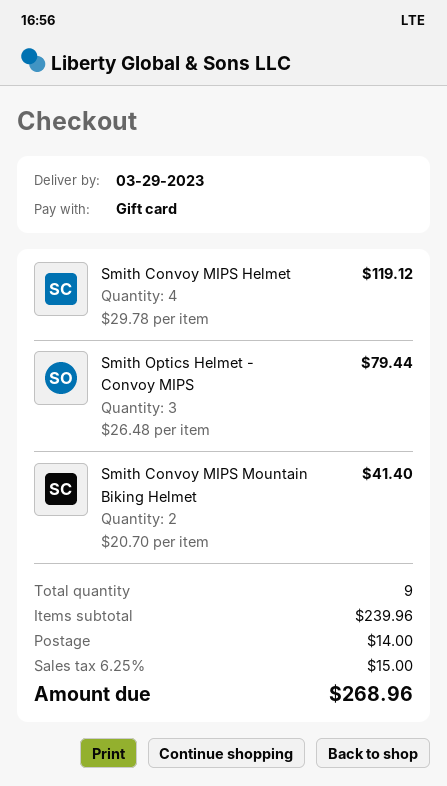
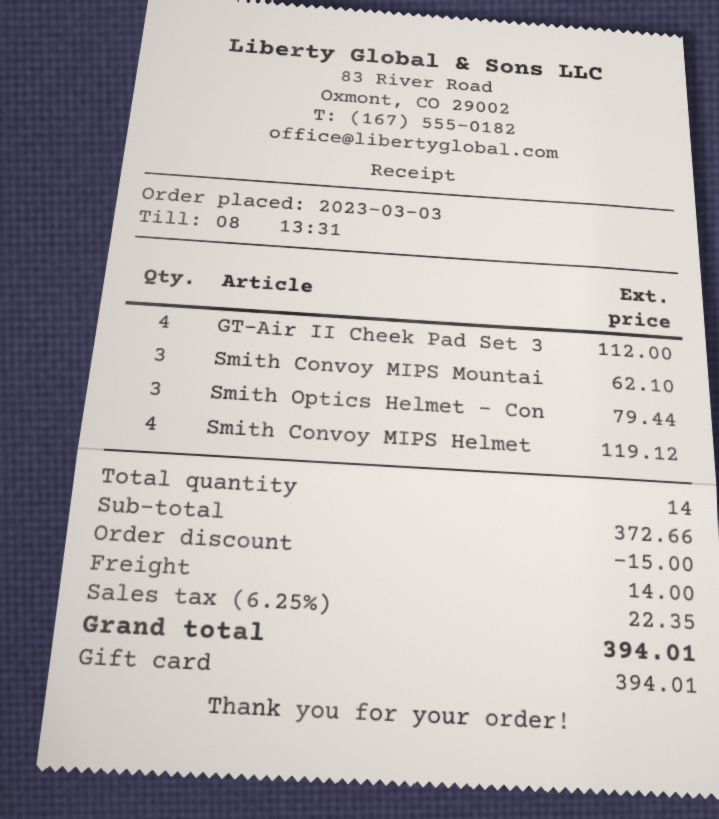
Smith Convoy MIPS Mountain Biking Helmet: 2 for 41.40 -> 3 for 62.10
GT-Air II Cheek Pad Set 3: none -> 4 for 112.00
total quantity: 9 -> 14
subtotal: 239.96 -> 372.66
discount: none -> 15.00
tax: 6.25% = 15.00 -> 6.25% = 22.35
total: 268.96 -> 394.01

